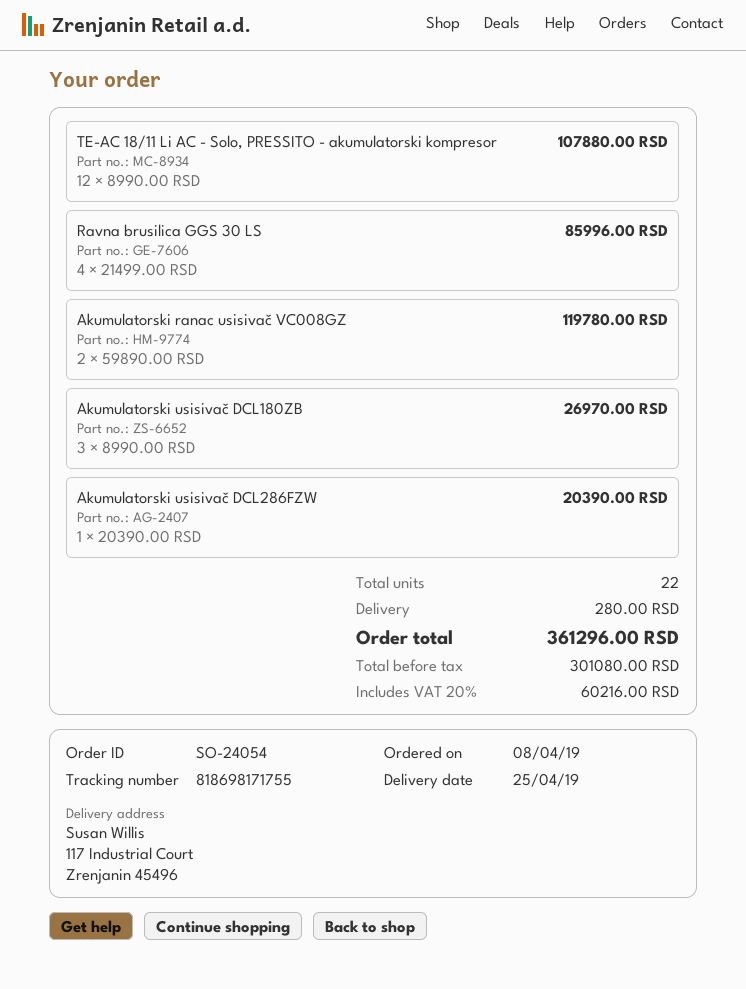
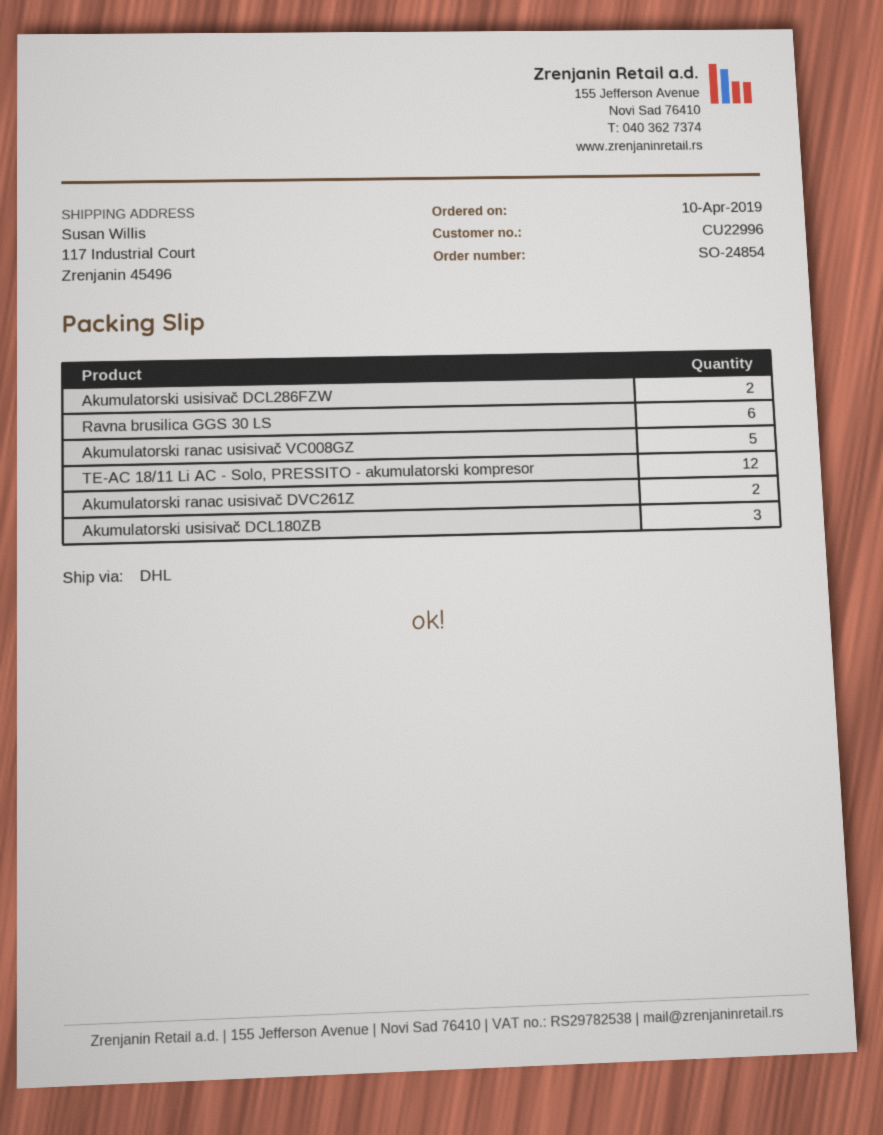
order number: SO-24054 -> SO-24854
order date: 2019-04-08 -> 2019-04-10
Ravna brusilica GGS 30 LS: 4 -> 6
Akumulatorski ranac usisivač VC008GZ: 2 -> 5
Akumulatorski usisivač DCL286FZW: 1 -> 2
Akumulatorski ranac usisivač DVC261Z: none -> 2

